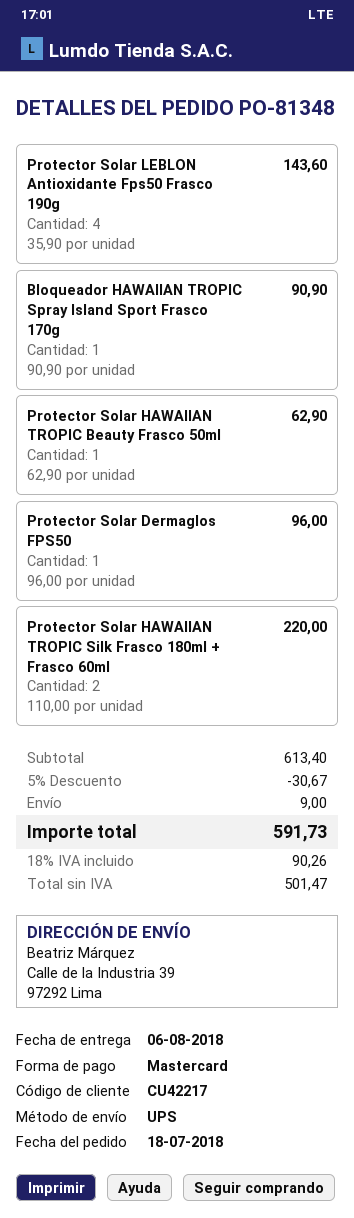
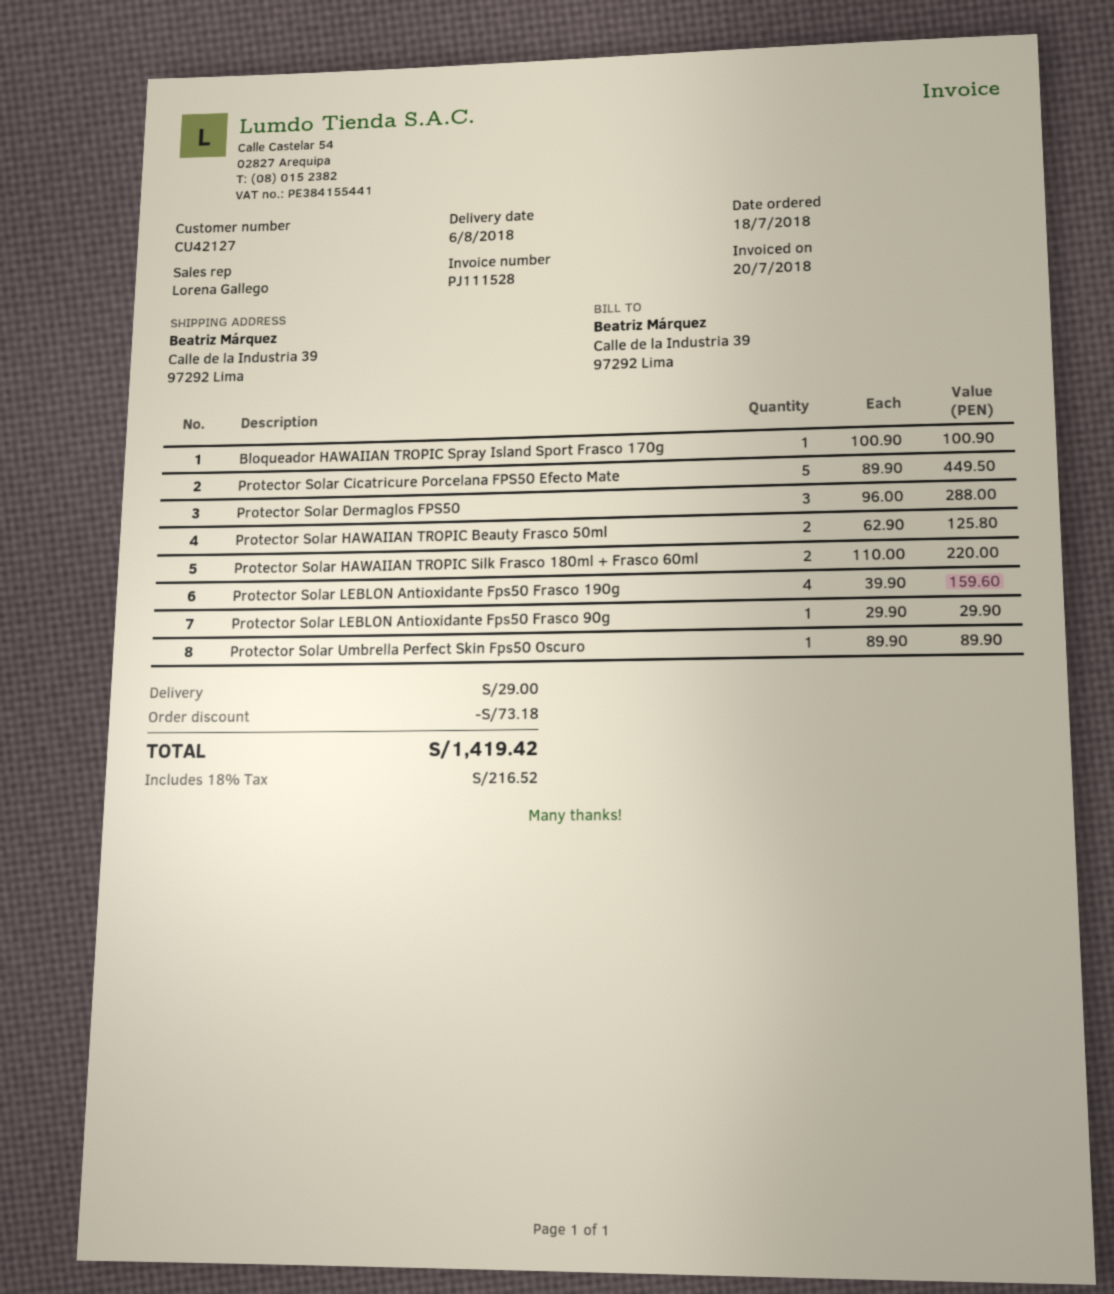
customer number: CU42217 -> CU42127
Protector Solar LEBLON Antioxidante Fps50 Frasco 190g: 4 x 35.90 = 143.60 -> 4 x 39.90 = 159.60
Bloqueador HAWAIIAN TROPIC Spray Island Sport Frasco 170g: 1 x 90.90 = 90.90 -> 1 x 100.90 = 100.90
Protector Solar HAWAIIAN TROPIC Beauty Frasco 50ml: 1 x 62.90 = 62.90 -> 2 x 62.90 = 125.80
Protector Solar Dermaglos FPS50: 1 x 96.00 = 96.00 -> 3 x 96.00 = 288.00
Protector Solar Cicatricure Porcelana FPS50 Efecto Mate: none -> 5 x 89.90 = 449.50
Protector Solar LEBLON Antioxidante Fps50 Frasco 90g: none -> 1 x 29.90 = 29.90
Protector Solar Umbrella Perfect Skin Fps50 Oscuro: none -> 1 x 89.90 = 89.90
discount: 30.67 -> 73.18
shipping: 9.00 -> 29.00
tax: 18% = 90.26 -> 18% = 216.52
total: 591.73 -> 1419.42

